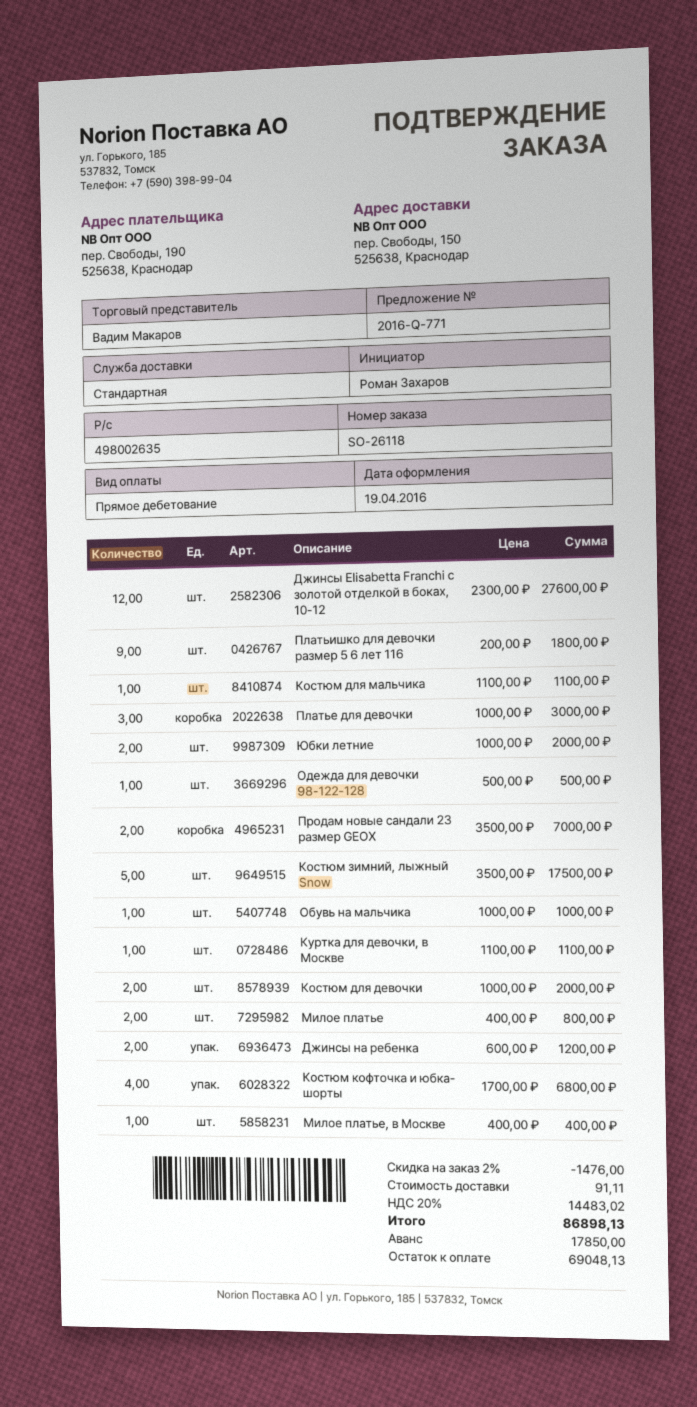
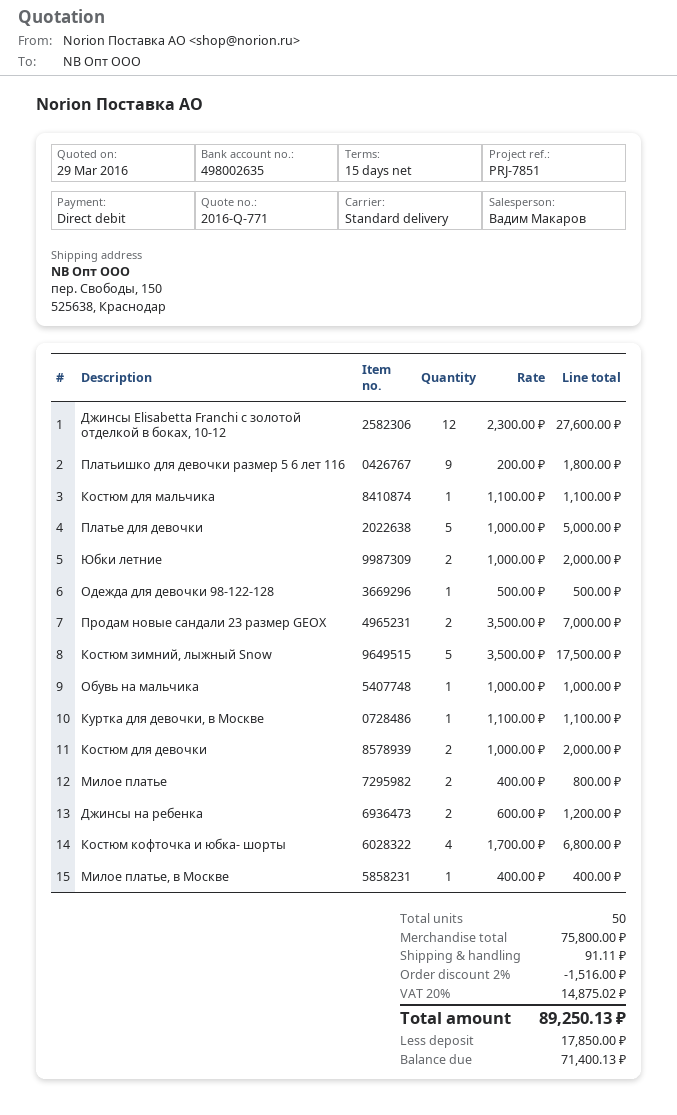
Платье для девочки: 3 x 1000.00 = 3000.00 -> 5 x 1000.00 = 5000.00
discount: 2% = 1476.00 -> 2% = 1516.00
tax: 20% = 14483.02 -> 20% = 14875.02
total: 86898.13 -> 89250.13
balance: 69048.13 -> 71400.13

